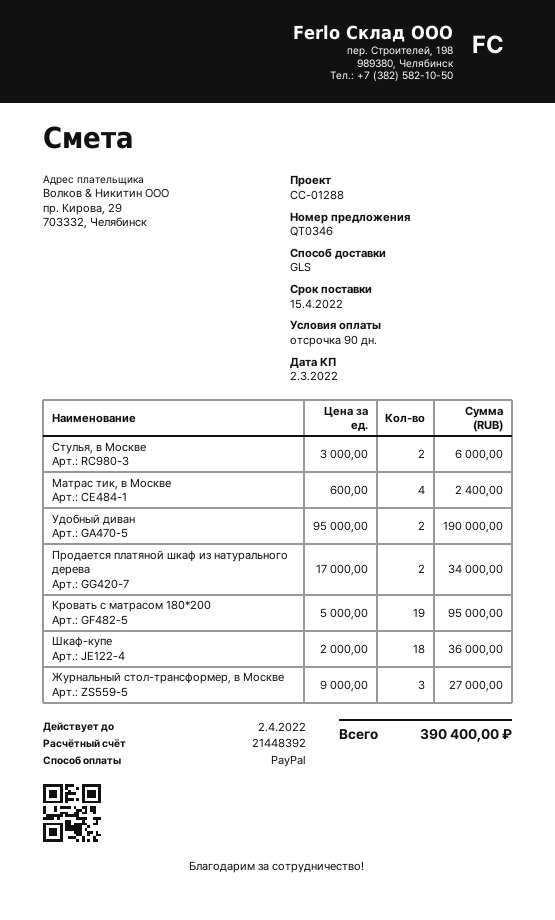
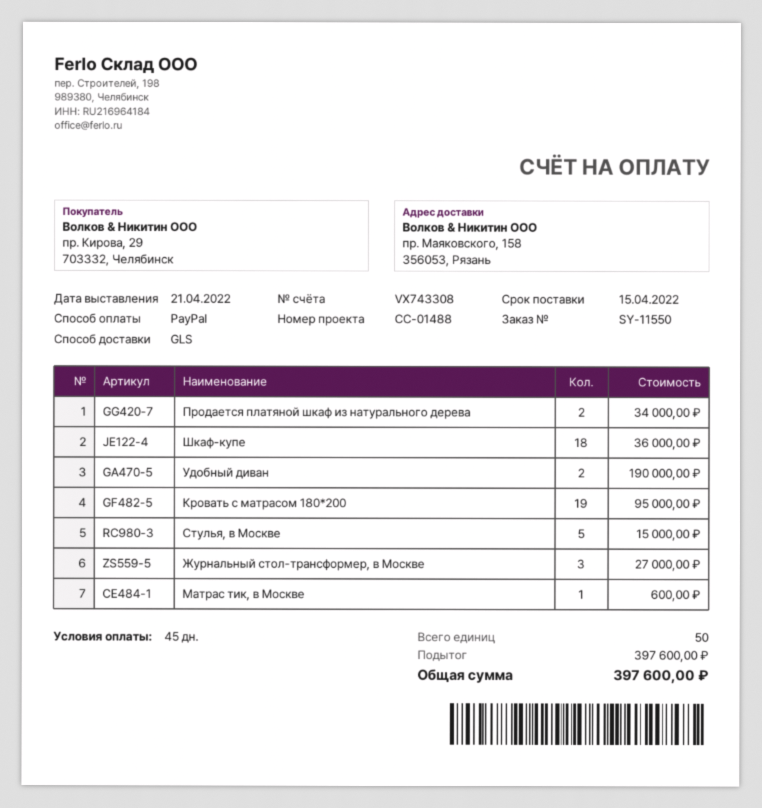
payment terms: 90 days -> 45 days
reference: CC-01288 -> CC-01488
Стулья, в Москве: 2 for 6000.00 -> 5 for 15000.00
Матрас тик, в Москве: 4 for 2400.00 -> 1 for 600.00
total: 390400.00 -> 397600.00

